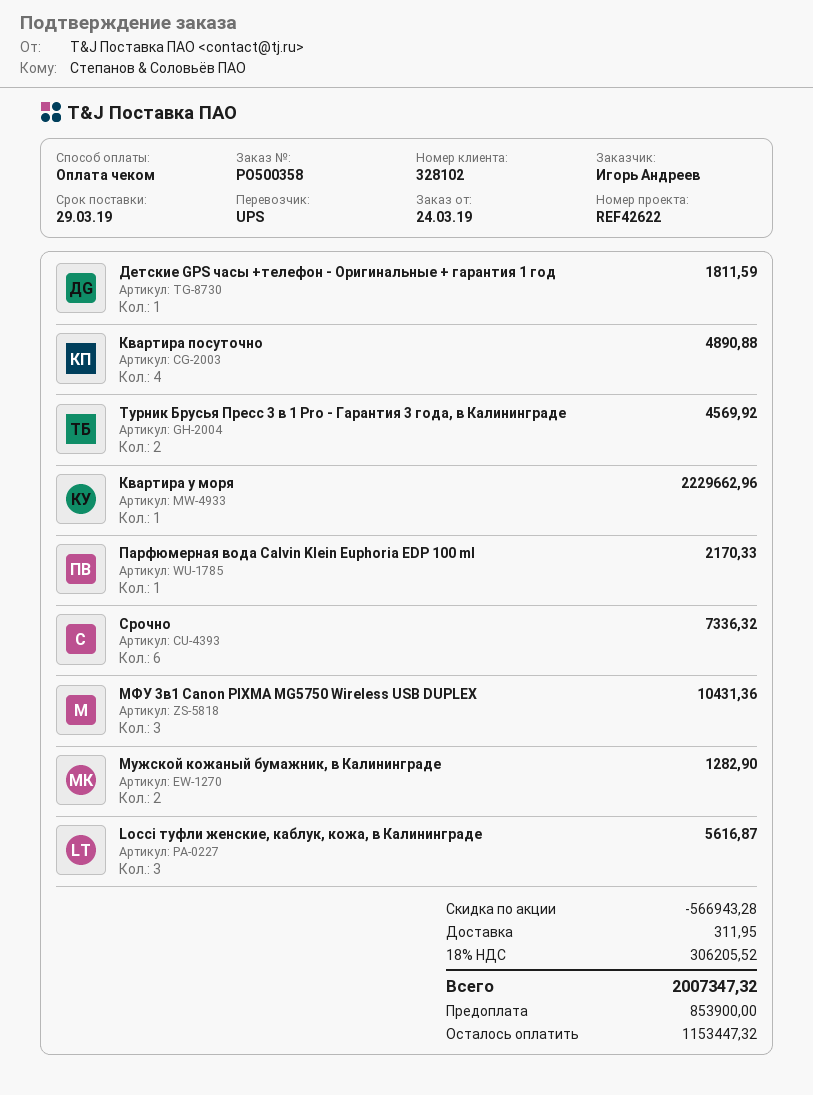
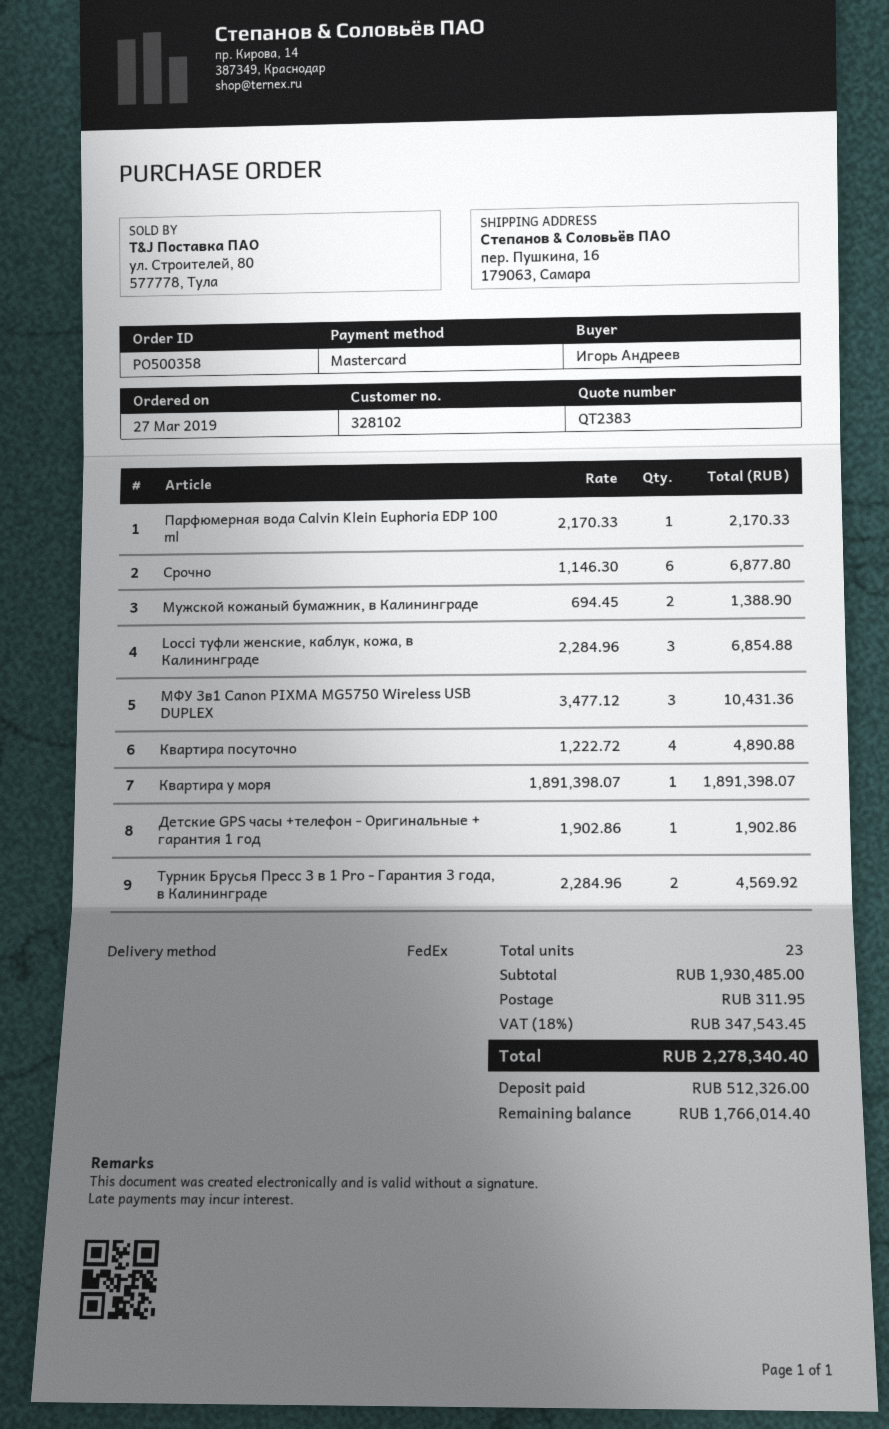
order date: 2019-03-24 -> 2019-03-27
payment method: cheque -> Mastercard
shipping method: UPS -> FedEx
Детские GPS часы +телефон - Оригинальные + гарантия 1 год: 1 for 1811.59 -> 1 for 1902.86
Квартира у моря: 1 for 2229662.96 -> 1 for 1891398.07
Срочно: 6 for 7336.32 -> 6 for 6877.80
Мужской кожаный бумажник, в Калининграде: 2 for 1282.90 -> 2 for 1388.90
Locci туфли женские, каблук, кожа, в Калининграде: 3 for 5616.87 -> 3 for 6854.88
discount: 566943.28 -> none
tax: 18% = 306205.52 -> 18% = 347543.45
total: 2007347.32 -> 2278340.40
deposit: 853900.00 -> 512326.00
balance: 1153447.32 -> 1766014.40

